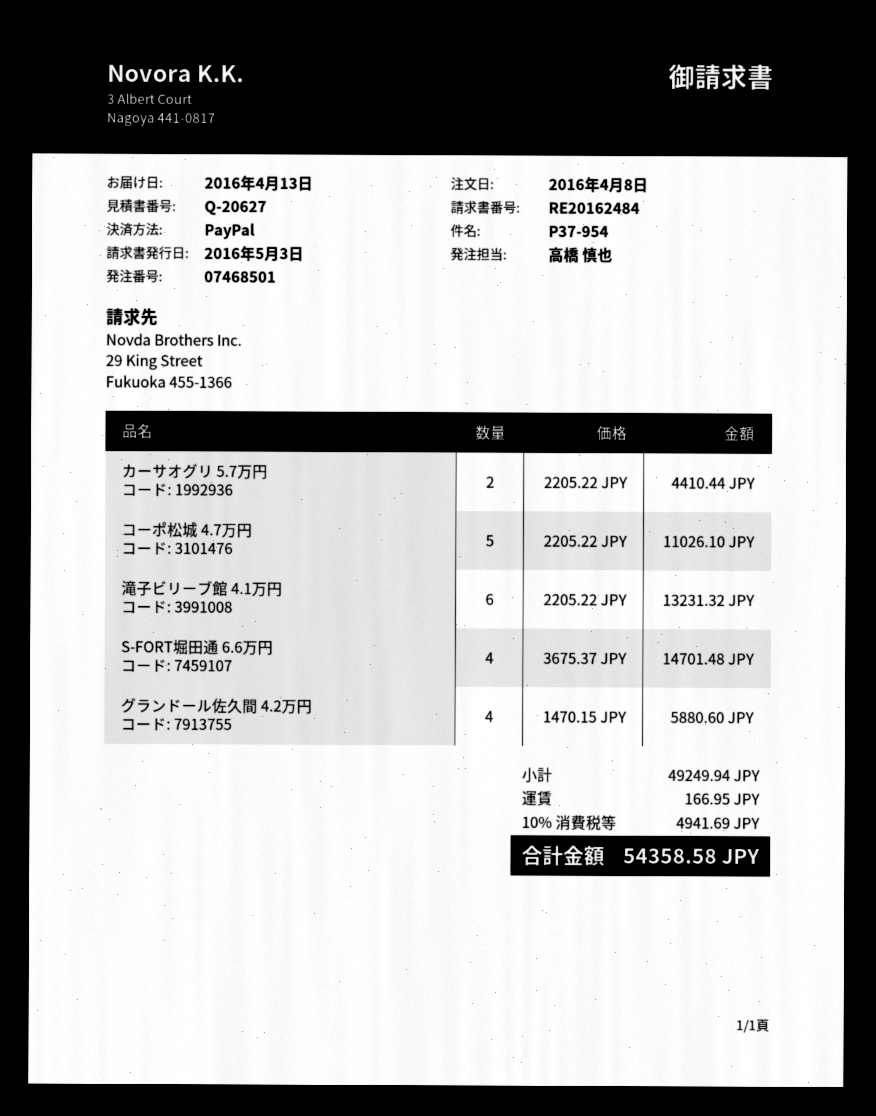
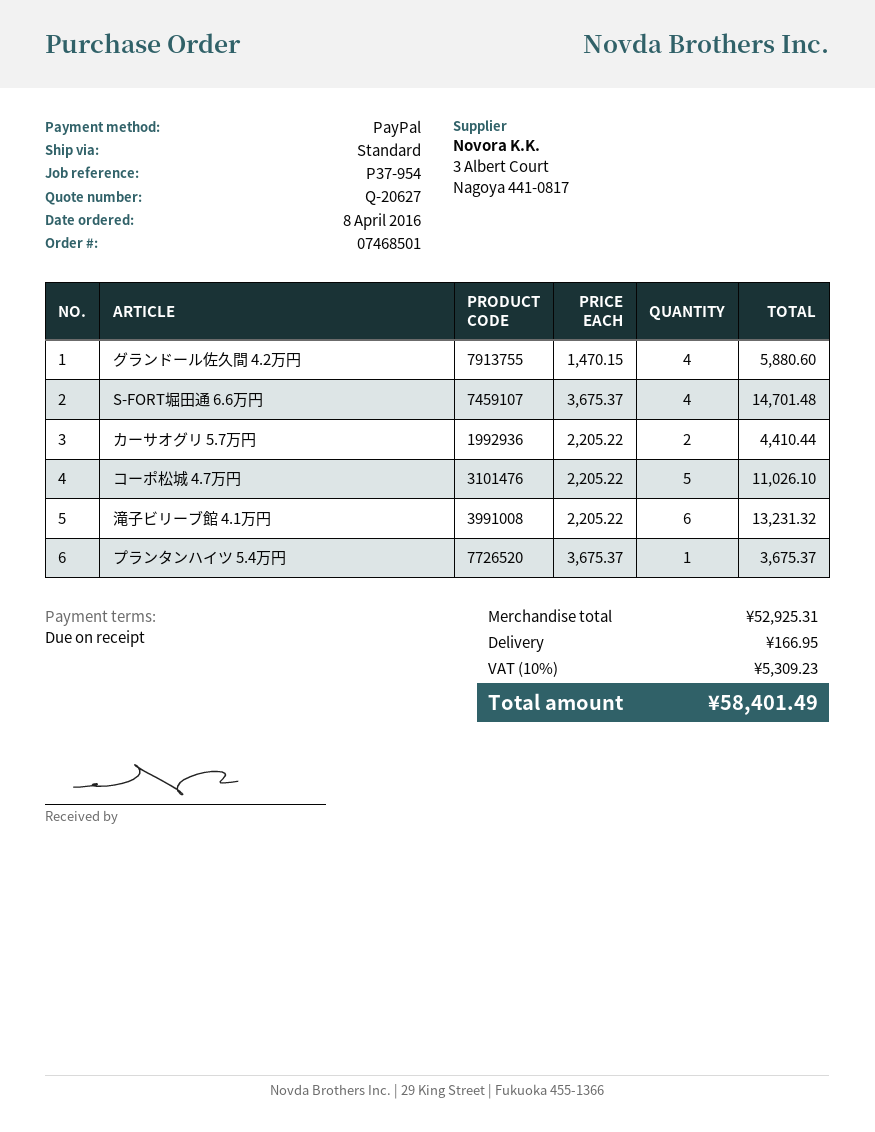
プランタンハイツ 5.4万円: none -> 1 x 3675.37 = 3675.37
subtotal: 49249.94 -> 52925.31
tax: 10% = 4941.69 -> 10% = 5309.23
total: 54358.58 -> 58401.49

